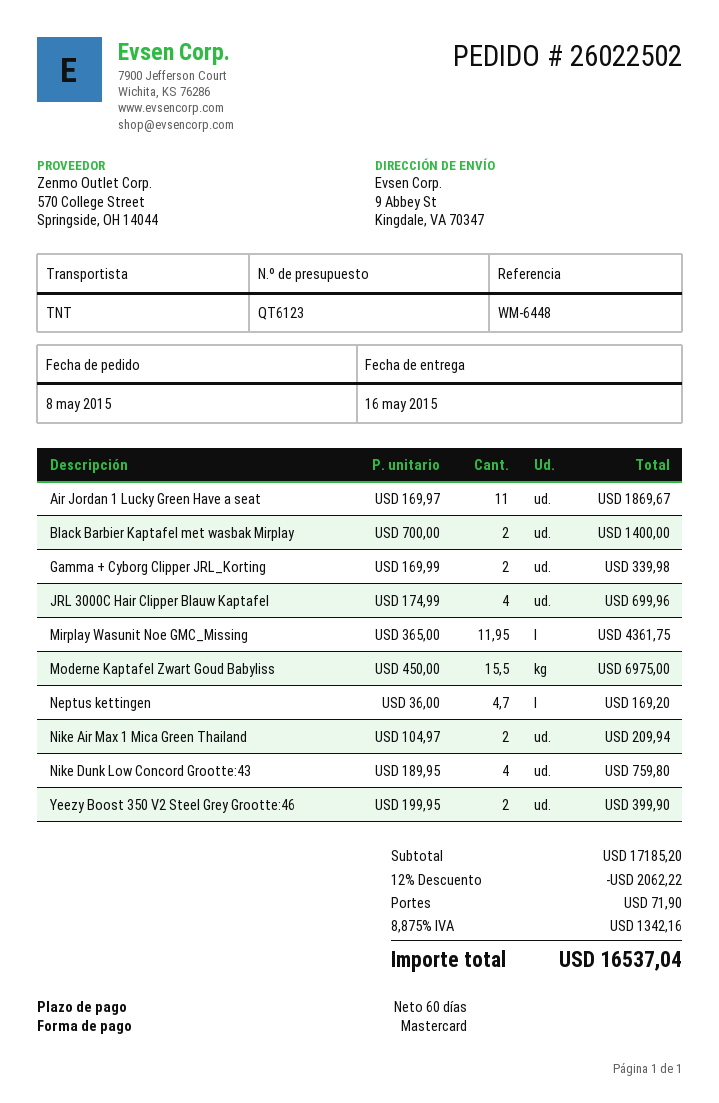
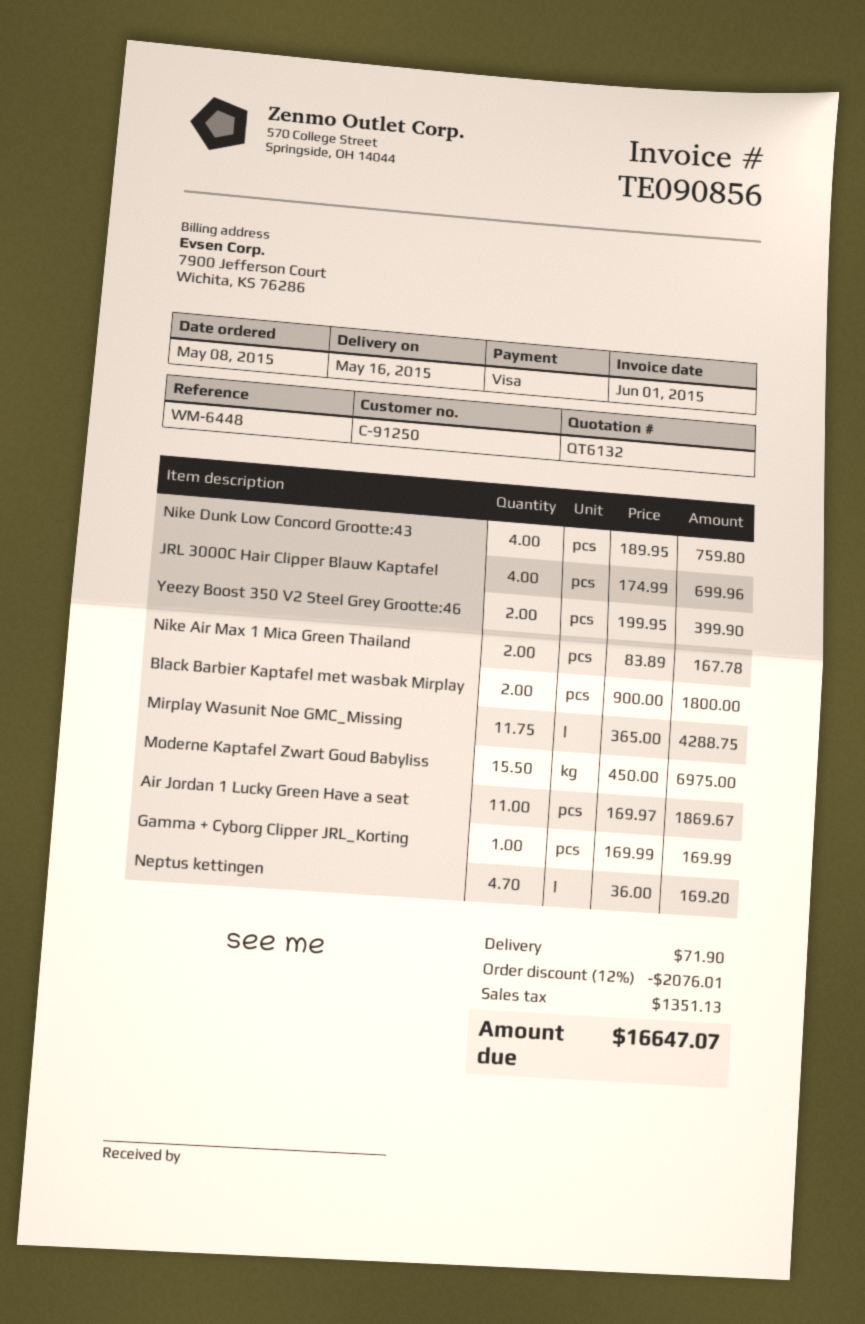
quote number: QT6123 -> QT6132
payment method: Mastercard -> Visa
Black Barbier Kaptafel met wasbak Mirplay: 2 x 700.00 = 1400.00 -> 2 x 900.00 = 1800.00
Gamma + Cyborg Clipper JRL_Korting: 2 x 169.99 = 339.98 -> 1 x 169.99 = 169.99
Mirplay Wasunit Noe GMC_Missing: 11.95 x 365.00 = 4361.75 -> 11.75 x 365.00 = 4288.75
Nike Air Max 1 Mica Green Thailand: 2 x 104.97 = 209.94 -> 2 x 83.89 = 167.78
discount: 12% = 2062.22 -> 12% = 2076.01
tax: 1342.16 -> 1351.13
total: 16537.04 -> 16647.07

